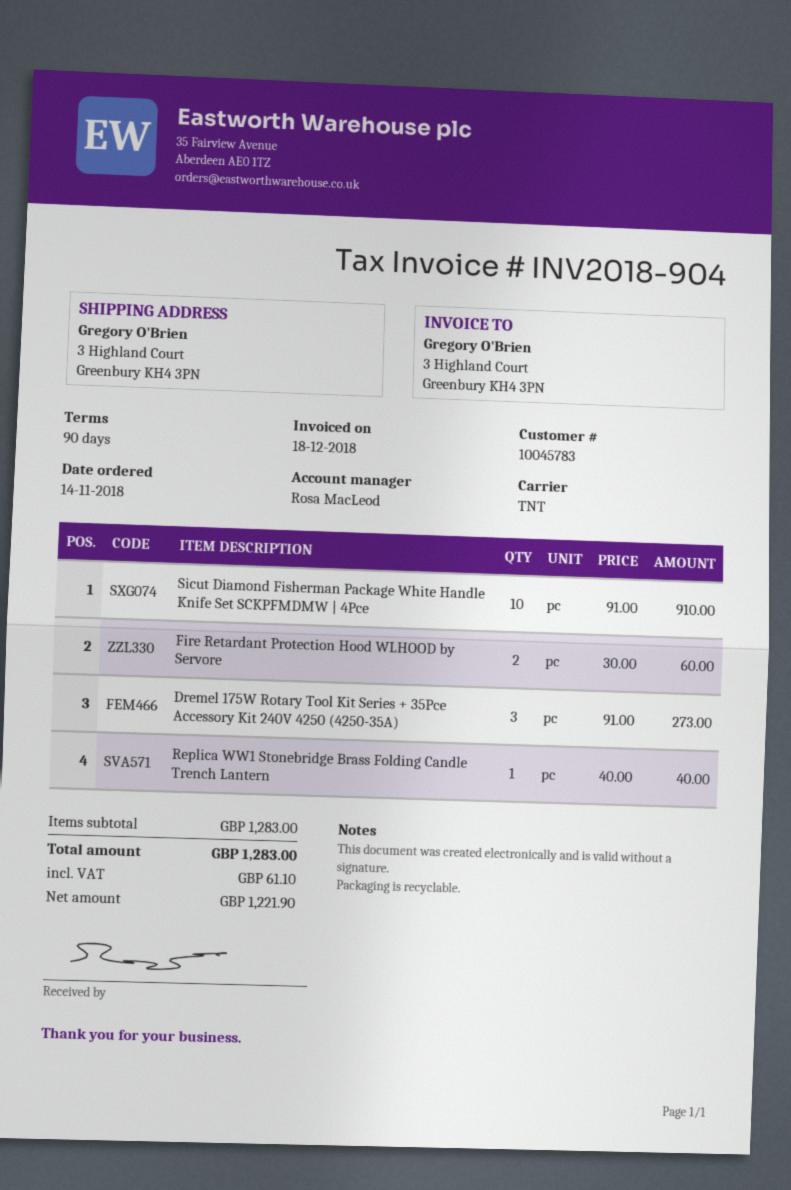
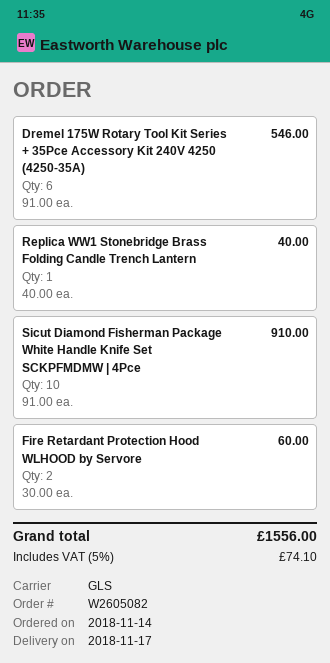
shipping method: TNT -> GLS
Dremel 175W Rotary Tool Kit Series + 35Pce Accessory Kit 240V 4250 (4250-35A): 3 x 91.00 = 273.00 -> 6 x 91.00 = 546.00
tax: 61.10 -> 74.10
total: 1283.00 -> 1556.00

